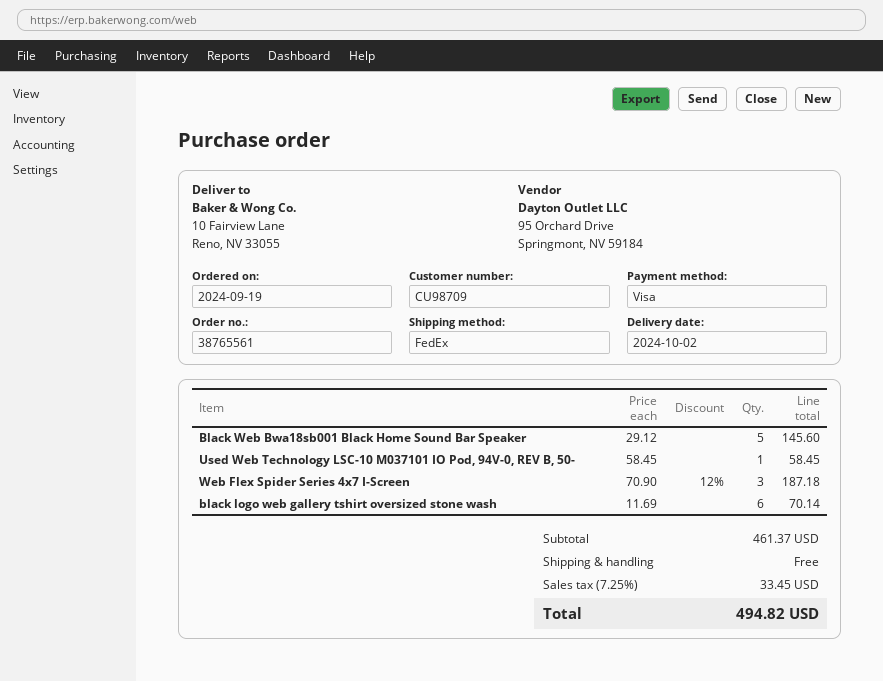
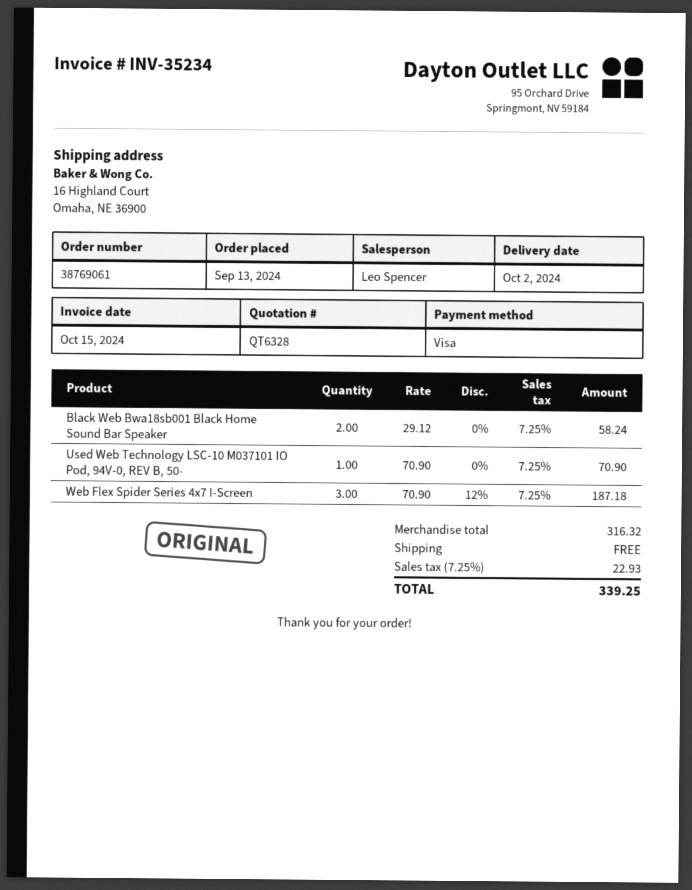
order number: 38765561 -> 38769061
order date: 2024-09-19 -> 2024-09-13
ship to: 10 Fairview Lane, Reno, NV 33055 -> 16 Highland Court, Omaha, NE 36900
Black Web Bwa18sb001 Black Home Sound Bar Speaker: 5 x 29.12 = 145.60 -> 2 x 29.12 = 58.24
Used Web Technology LSC-10 M037101 IO Pod, 94V-0, REV B, 50-: 1 x 58.45 = 58.45 -> 1 x 70.90 = 70.90
black logo web gallery tshirt oversized stone wash: 6 x 11.69 = 70.14 -> none
subtotal: 461.37 -> 316.32
tax: 7.25% = 33.45 -> 7.25% = 22.93
total: 494.82 -> 339.25

